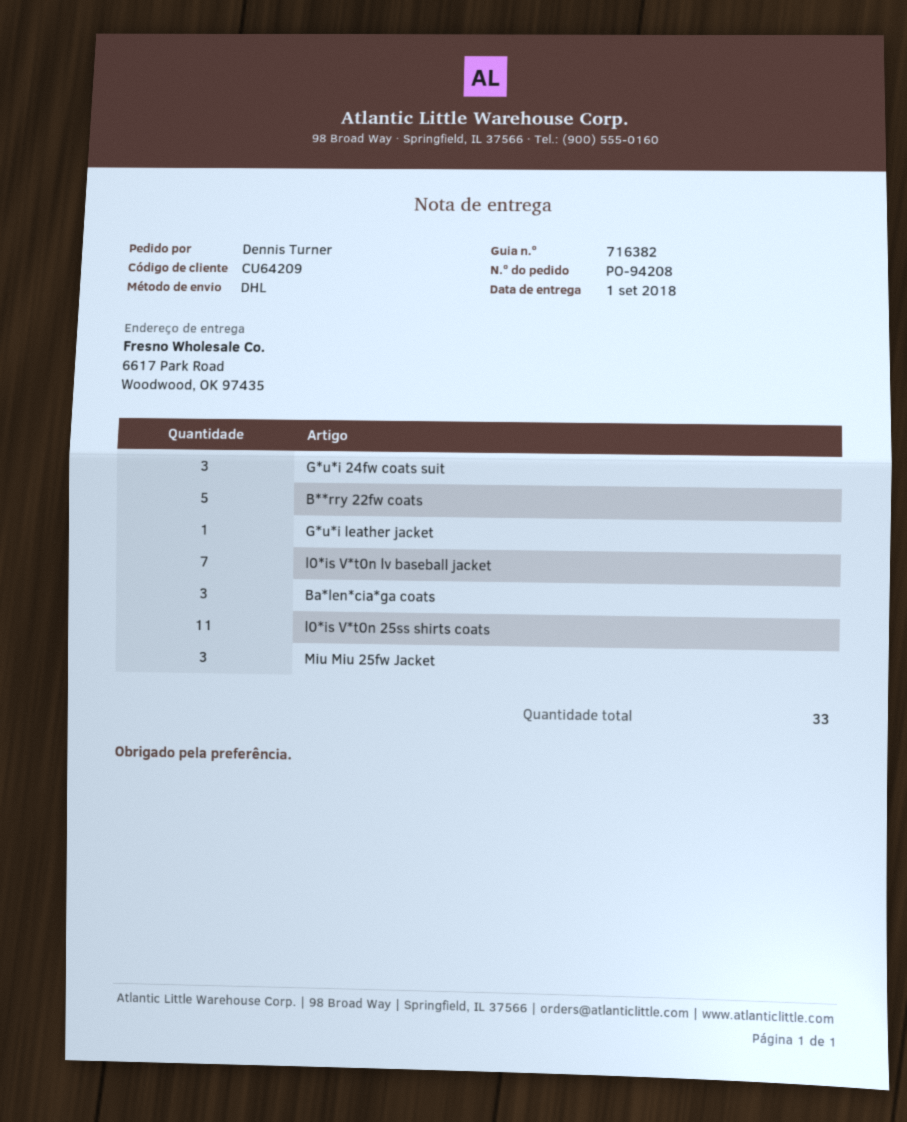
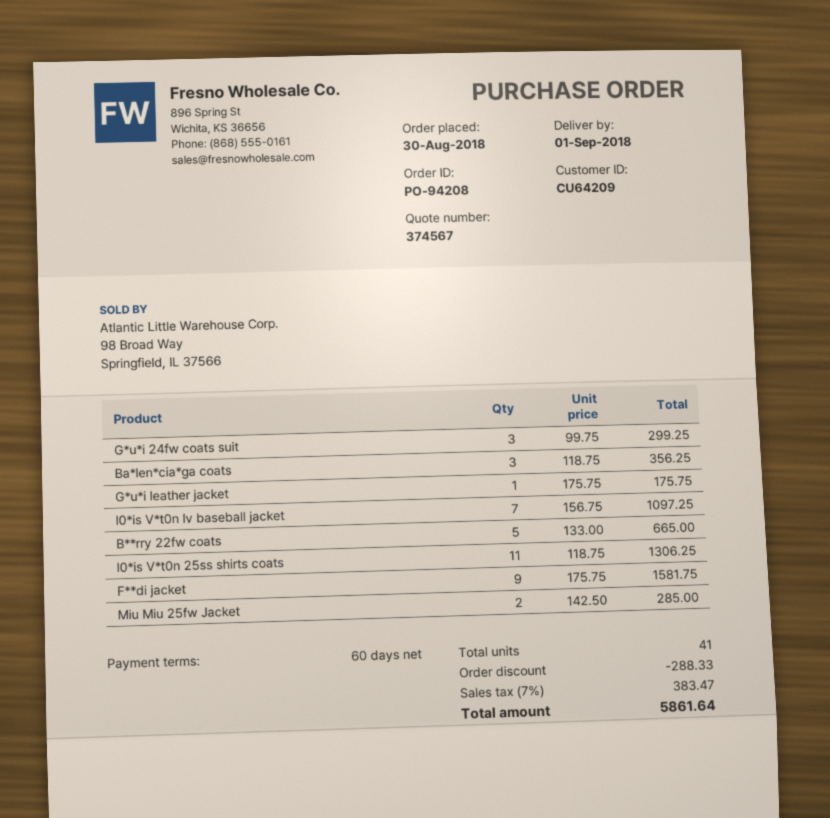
Miu Miu 25fw Jacket: 3 -> 2
F**di jacket: none -> 9
total quantity: 33 -> 41

